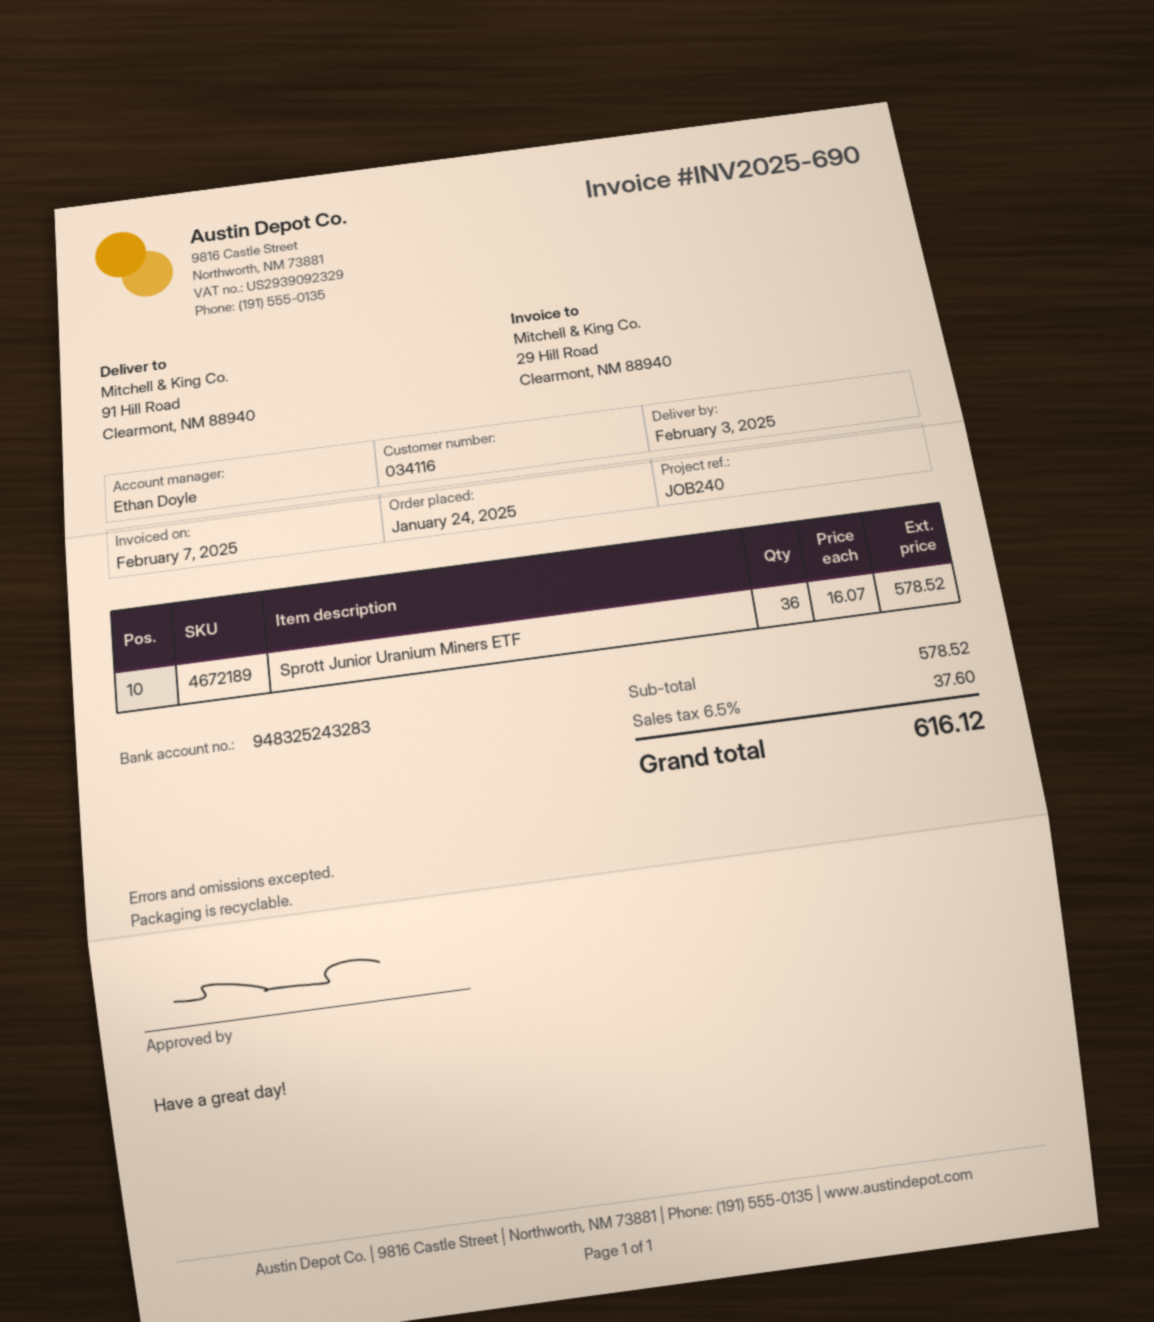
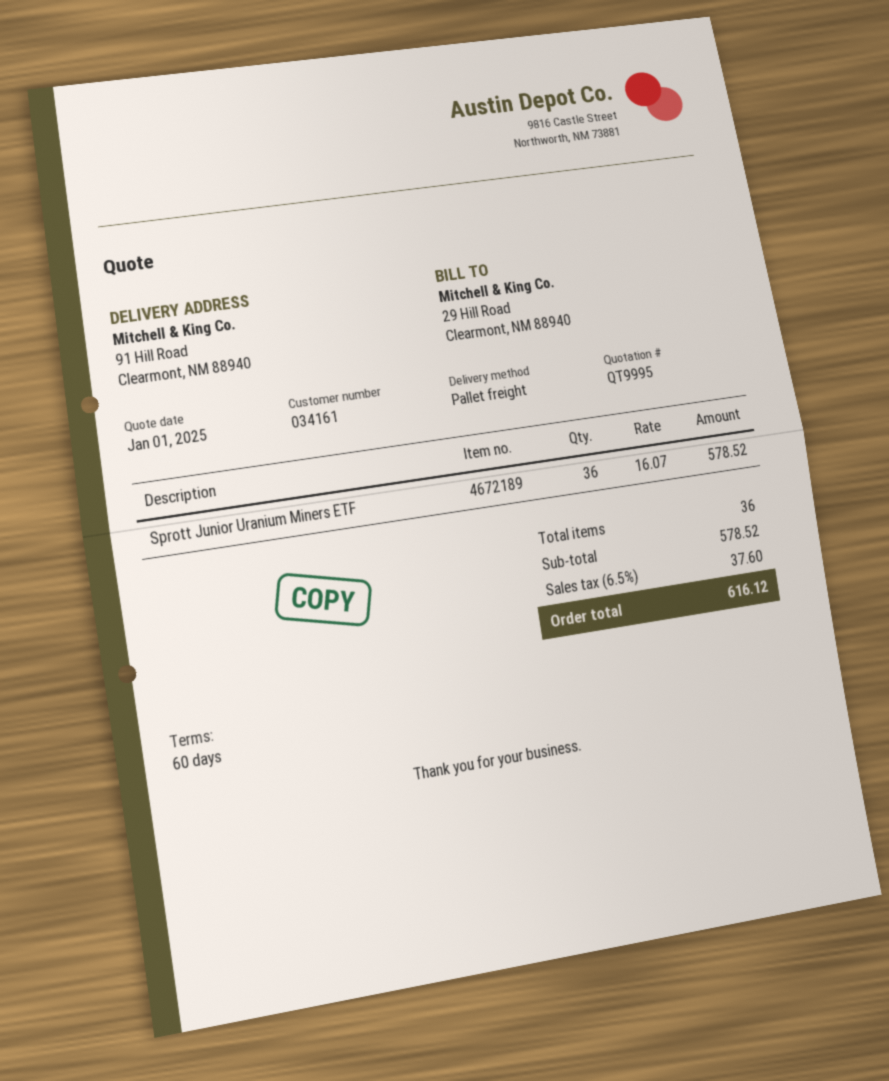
customer number: 034116 -> 034161

